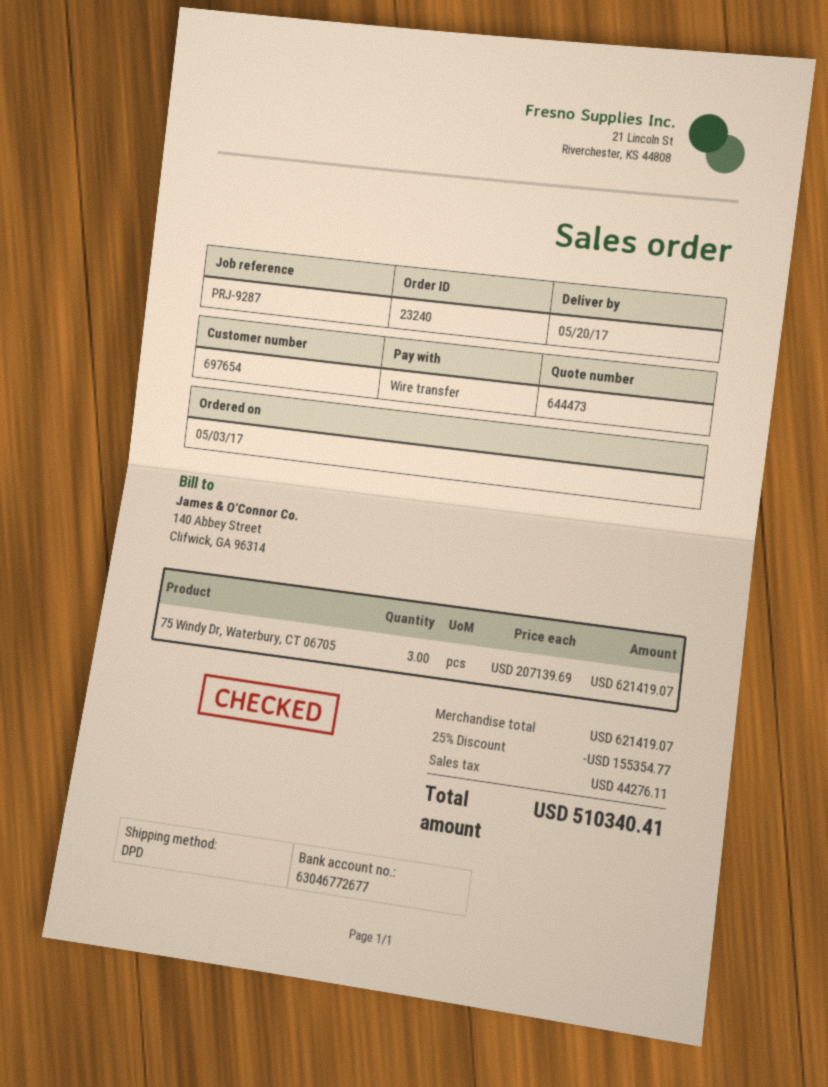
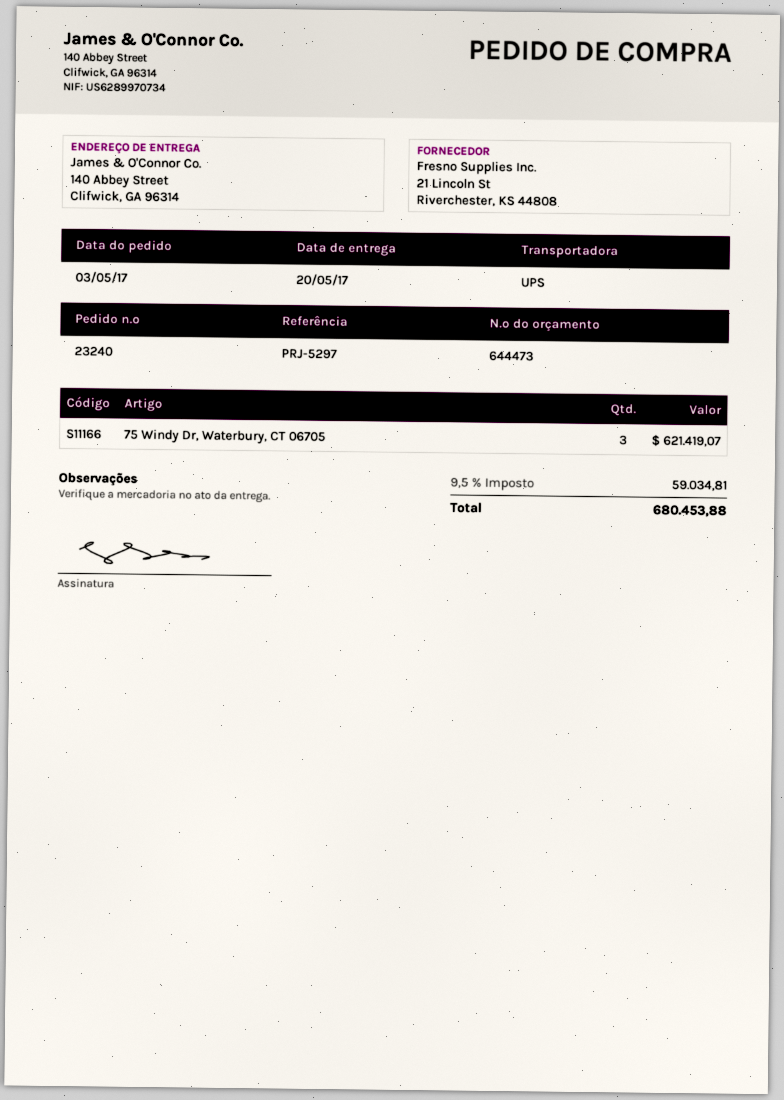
reference: PRJ-9287 -> PRJ-5297
shipping method: DPD -> UPS
discount: 25% = 155354.77 -> none
tax: 44276.11 -> 59034.81
total: 510340.41 -> 680453.88

